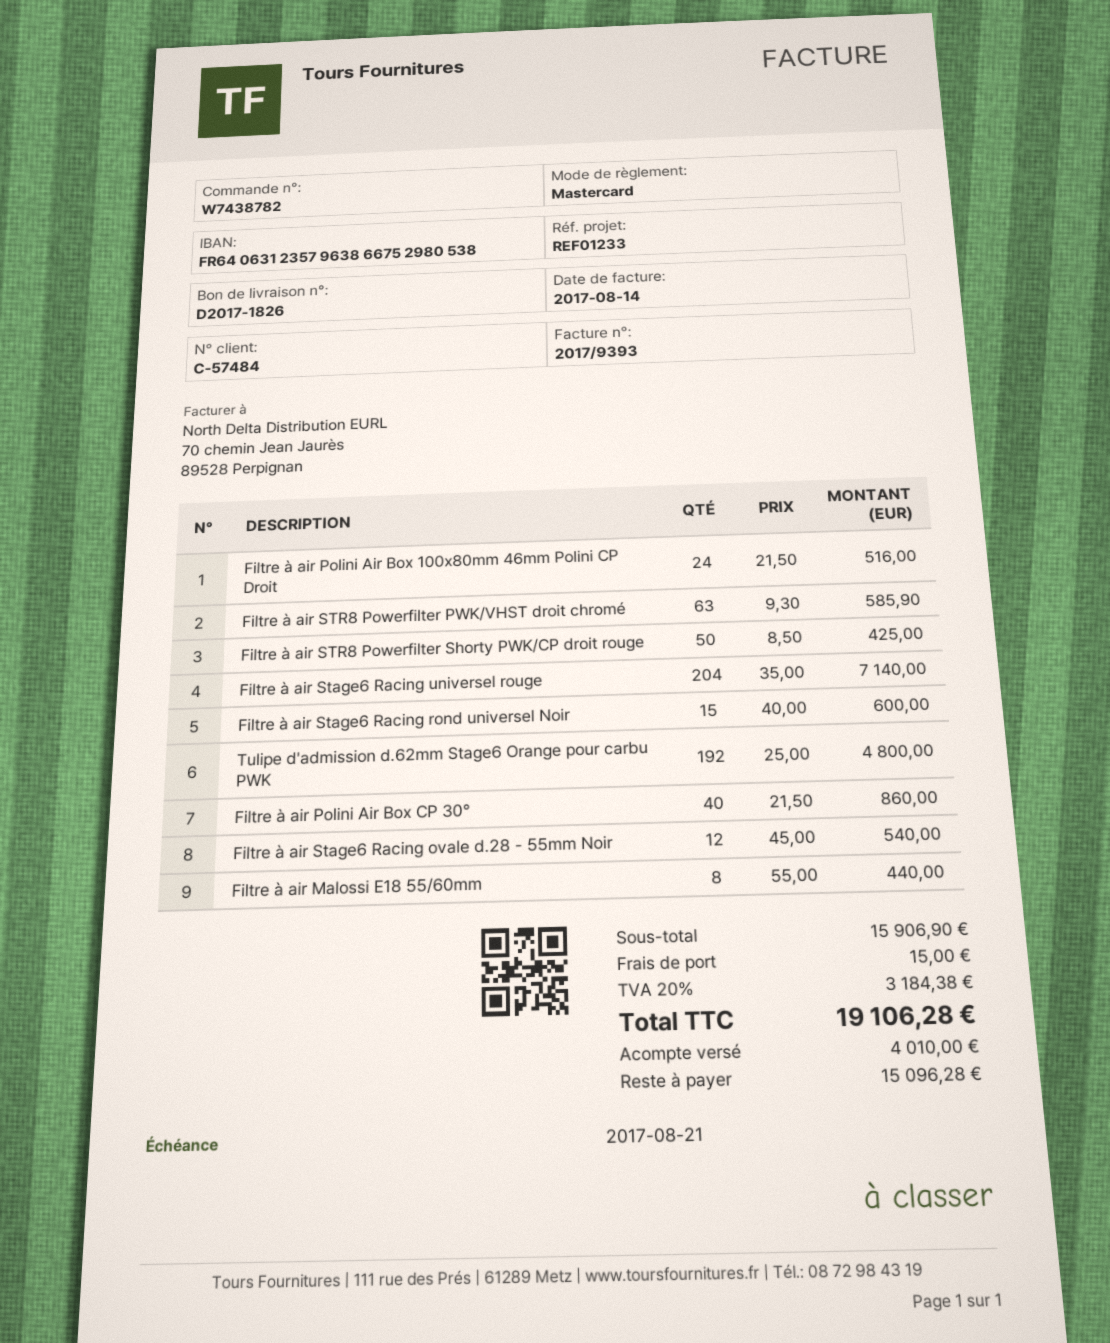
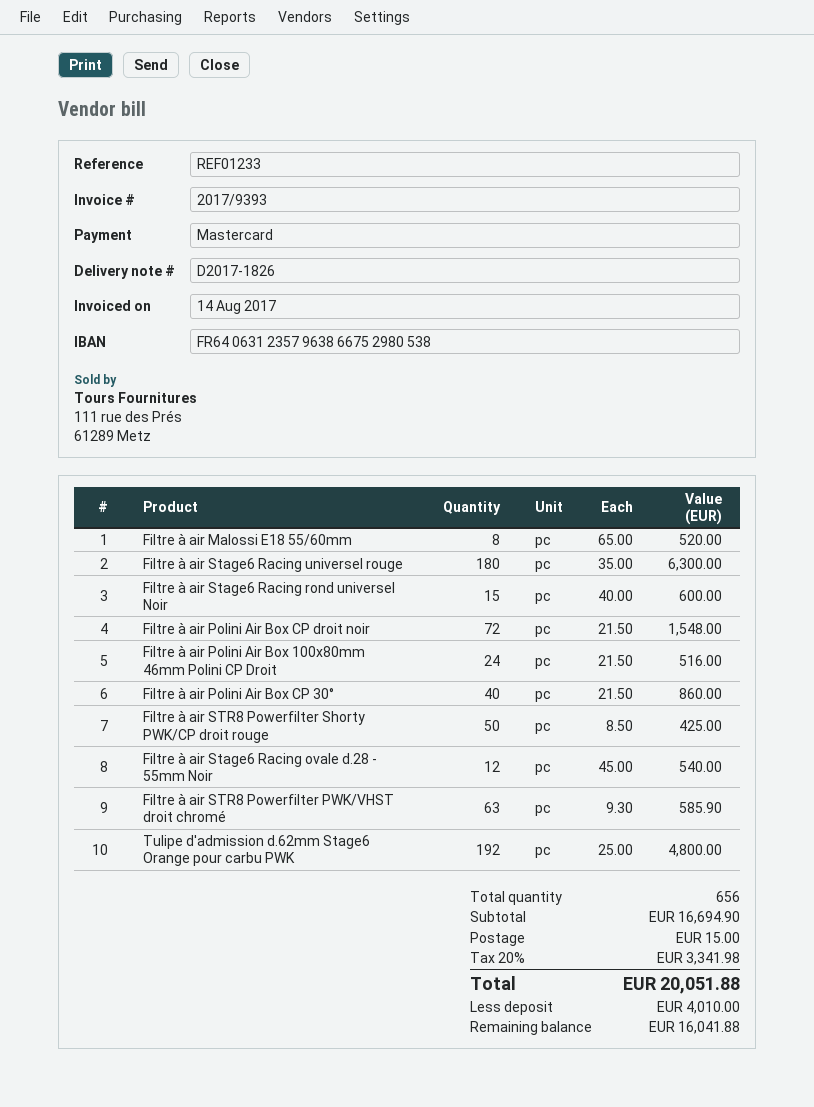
Filtre à air Stage6 Racing universel rouge: 204 x 35.00 = 7140.00 -> 180 x 35.00 = 6300.00
Filtre à air Malossi E18 55/60mm: 8 x 55.00 = 440.00 -> 8 x 65.00 = 520.00
Filtre à air Polini Air Box CP droit noir: none -> 72 x 21.50 = 1548.00
subtotal: 15906.90 -> 16694.90
tax: 20% = 3184.38 -> 20% = 3341.98
total: 19106.28 -> 20051.88
balance: 15096.28 -> 16041.88

